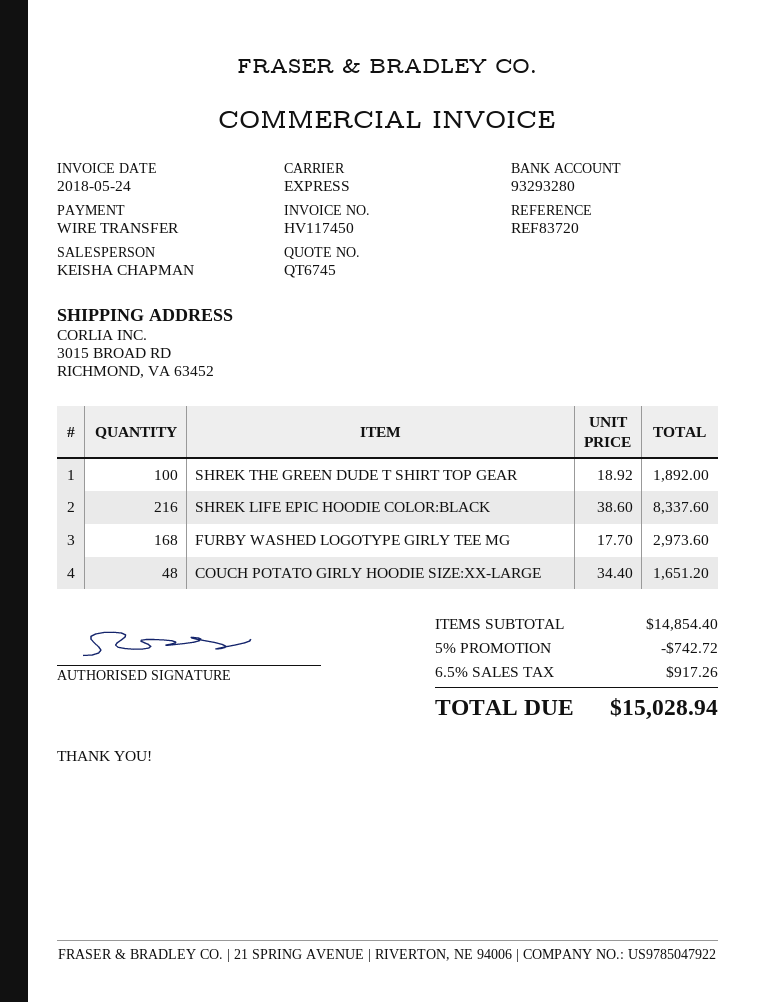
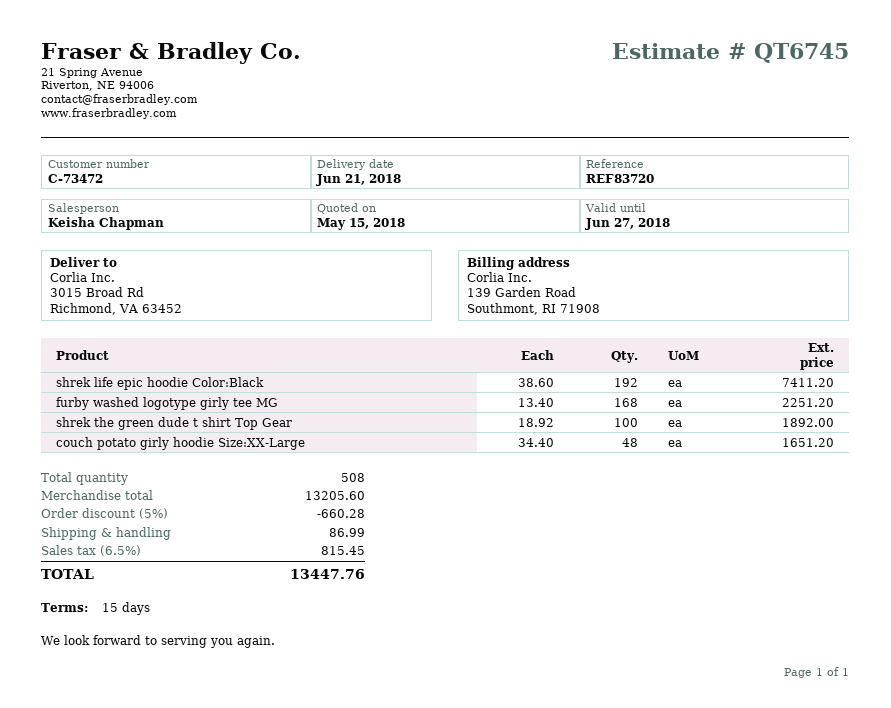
SHREK LIFE EPIC HOODIE COLOR:BLACK: 216 x 38.60 = 8337.60 -> 192 x 38.60 = 7411.20
FURBY WASHED LOGOTYPE GIRLY TEE MG: 168 x 17.70 = 2973.60 -> 168 x 13.40 = 2251.20
subtotal: 14854.40 -> 13205.60
discount: 5% = 742.72 -> 5% = 660.28
shipping: none -> 86.99
tax: 6.5% = 917.26 -> 6.5% = 815.45
total: 15028.94 -> 13447.76

